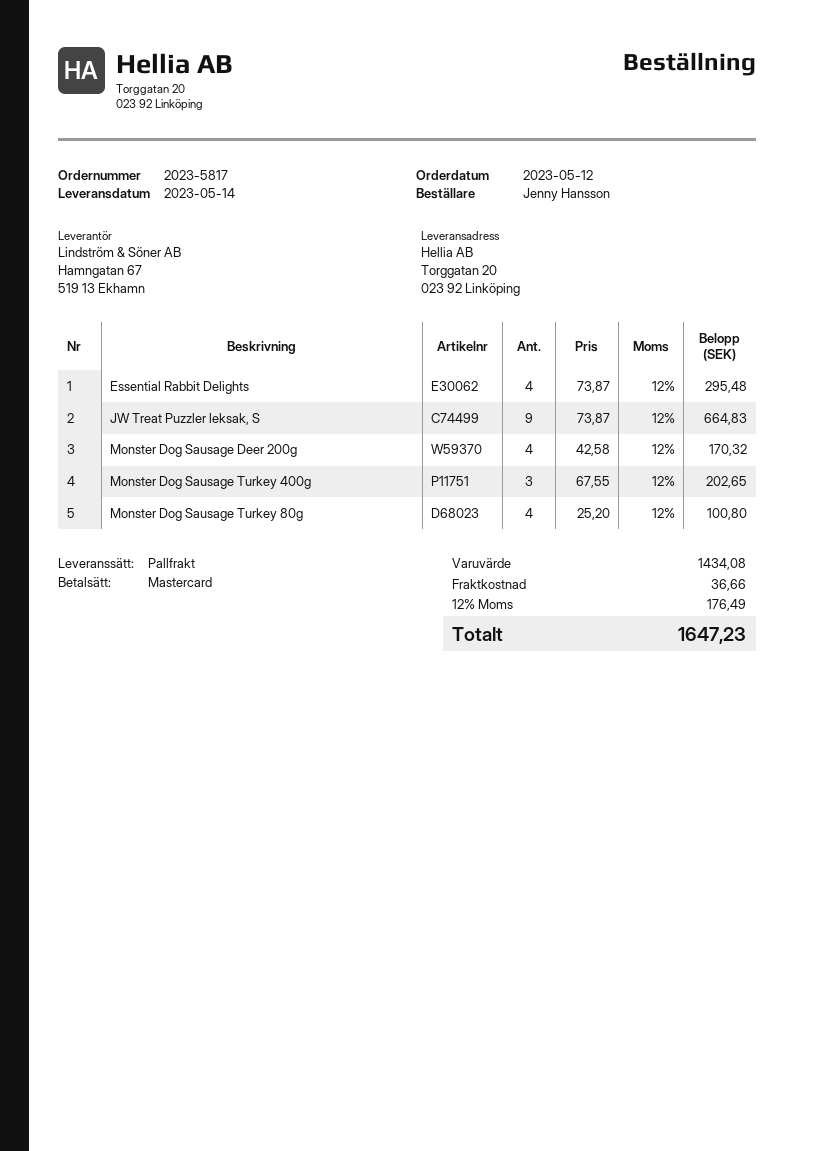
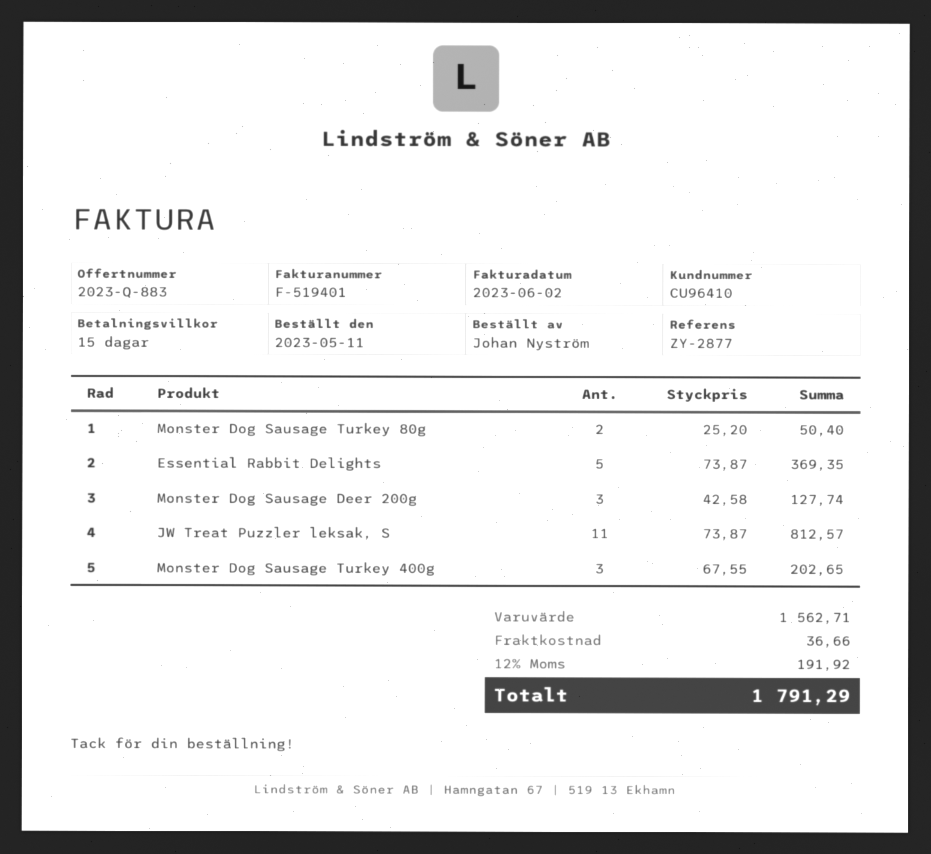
order date: 2023-05-12 -> 2023-05-11
ordered by: Jenny Hansson -> Johan Nyström
Essential Rabbit Delights: 4 x 73.87 = 295.48 -> 5 x 73.87 = 369.35
JW Treat Puzzler leksak, S: 9 x 73.87 = 664.83 -> 11 x 73.87 = 812.57
Monster Dog Sausage Deer 200g: 4 x 42.58 = 170.32 -> 3 x 42.58 = 127.74
Monster Dog Sausage Turkey 80g: 4 x 25.20 = 100.80 -> 2 x 25.20 = 50.40
subtotal: 1434.08 -> 1562.71
tax: 12% = 176.49 -> 12% = 191.92
total: 1647.23 -> 1791.29

